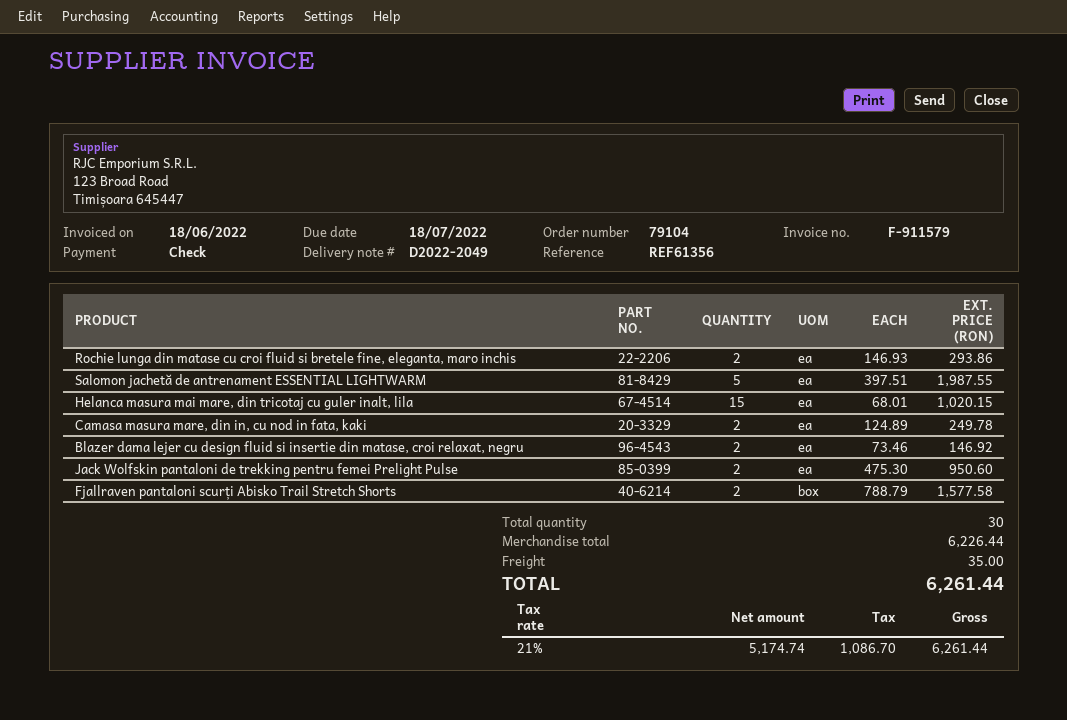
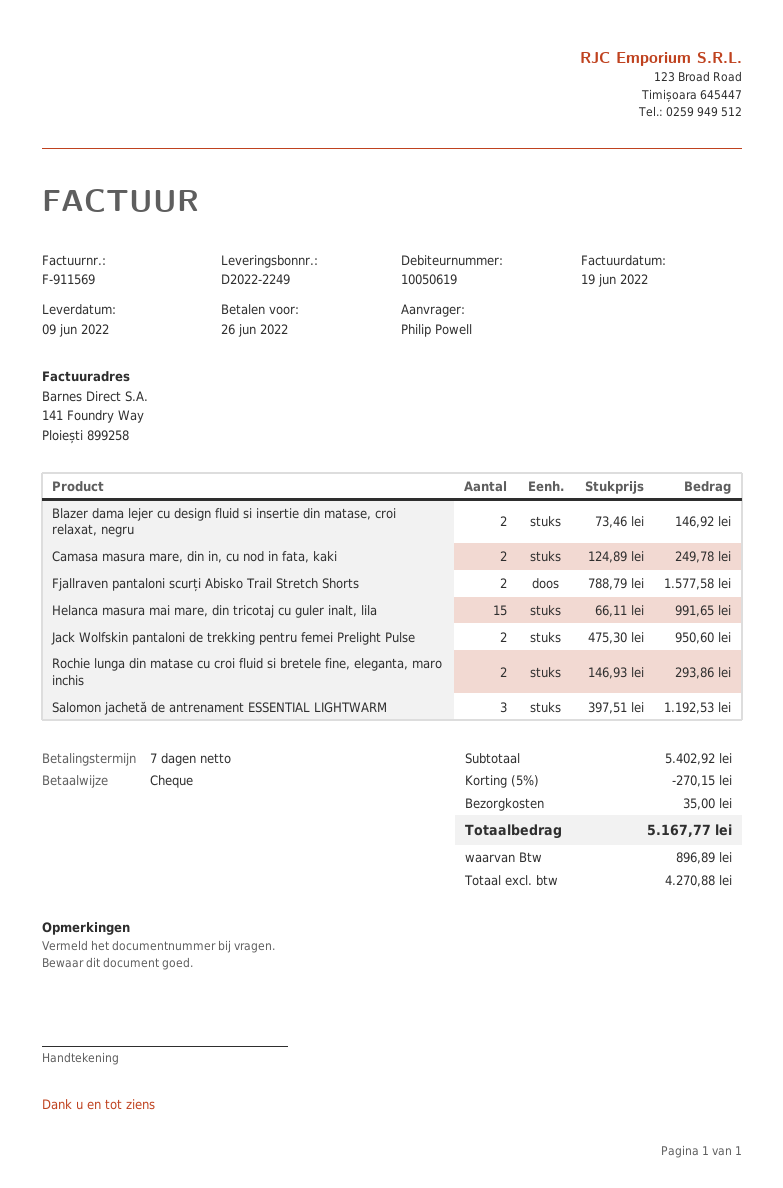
delivery note number: D2022-2049 -> D2022-2249
invoice number: F-911579 -> F-911569
invoice date: 2022-06-18 -> 2022-06-19
due date: 2022-07-18 -> 2022-06-26
Salomon jachetă de antrenament ESSENTIAL LIGHTWARM: 5 x 397.51 = 1987.55 -> 3 x 397.51 = 1192.53
Helanca masura mai mare, din tricotaj cu guler inalt, lila: 15 x 68.01 = 1020.15 -> 15 x 66.11 = 991.65
subtotal: 6226.44 -> 5402.92
discount: none -> 5% = 270.15
net: 5174.74 -> 4270.88
tax: 1086.70 -> 896.89
total: 6261.44 -> 5167.77

